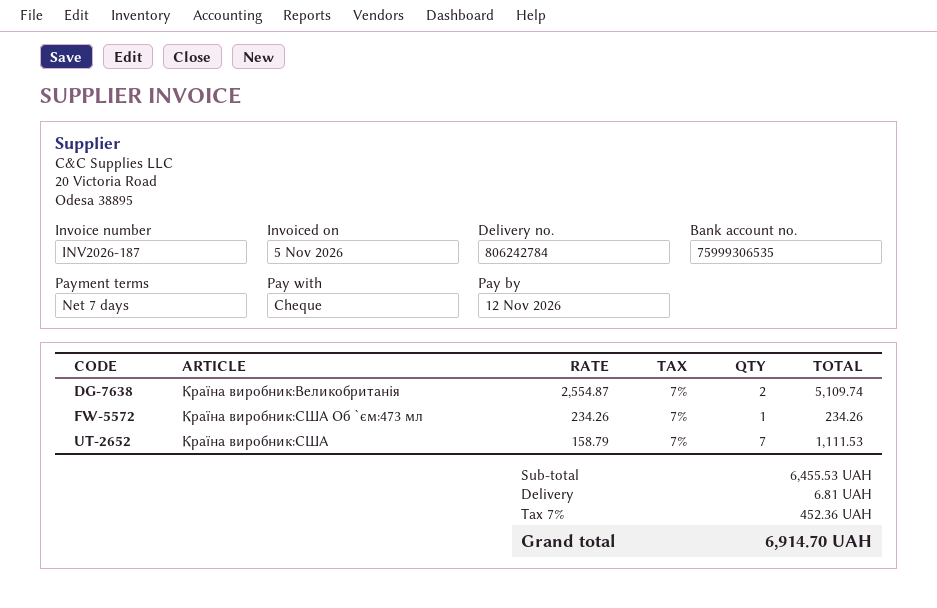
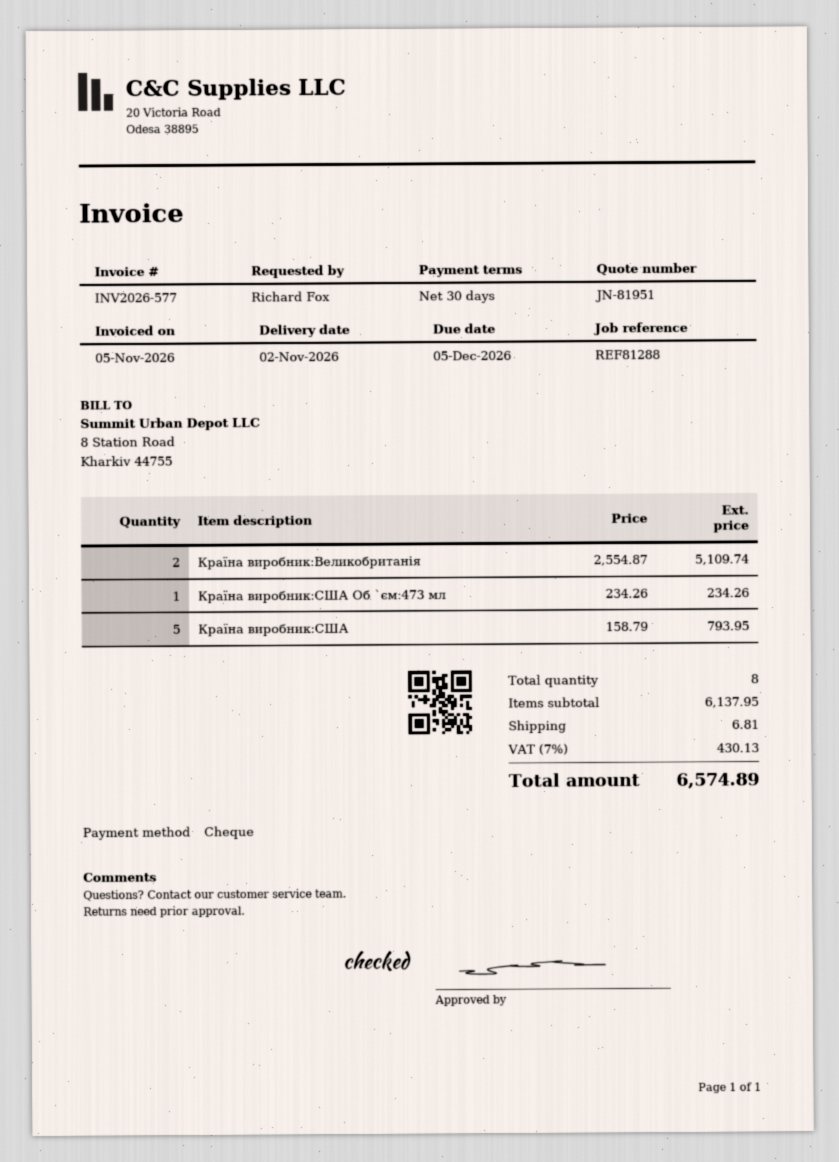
invoice number: INV2026-187 -> INV2026-577
payment terms: 7 days -> 30 days
due date: 2026-11-12 -> 2026-12-05
Країна виробник:США: 7 x 158.79 = 1111.53 -> 5 x 158.79 = 793.95
subtotal: 6455.53 -> 6137.95
tax: 7% = 452.36 -> 7% = 430.13
total: 6914.70 -> 6574.89

